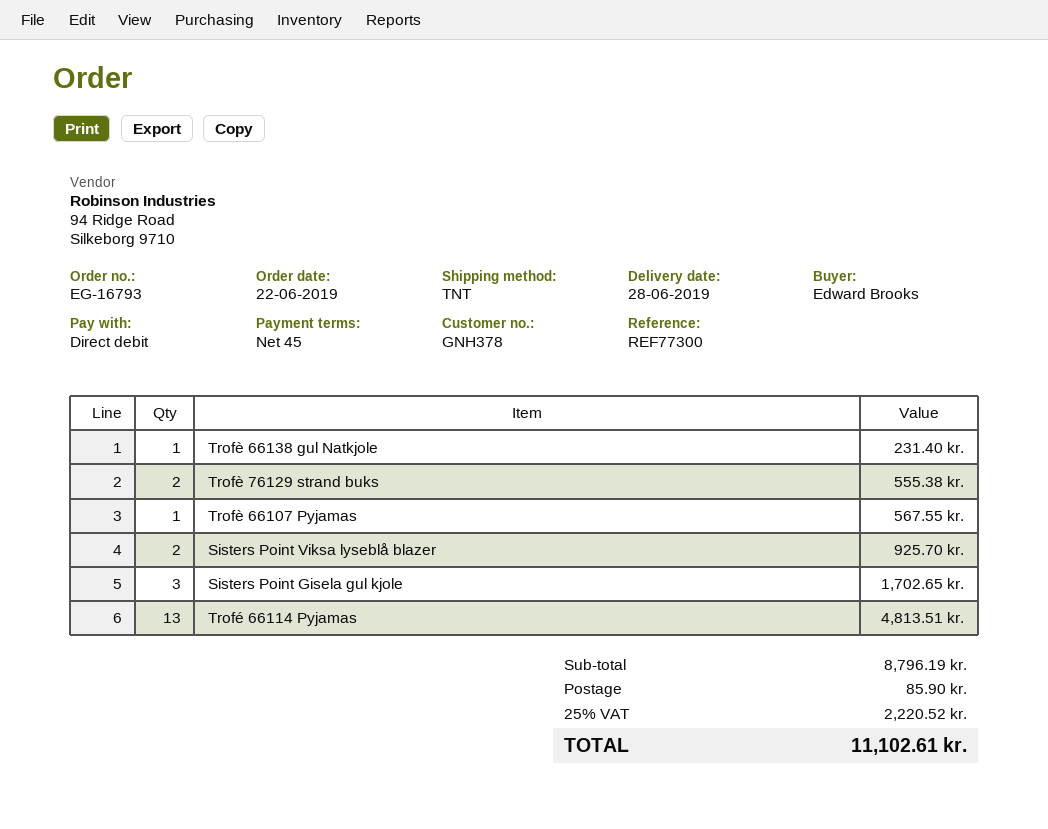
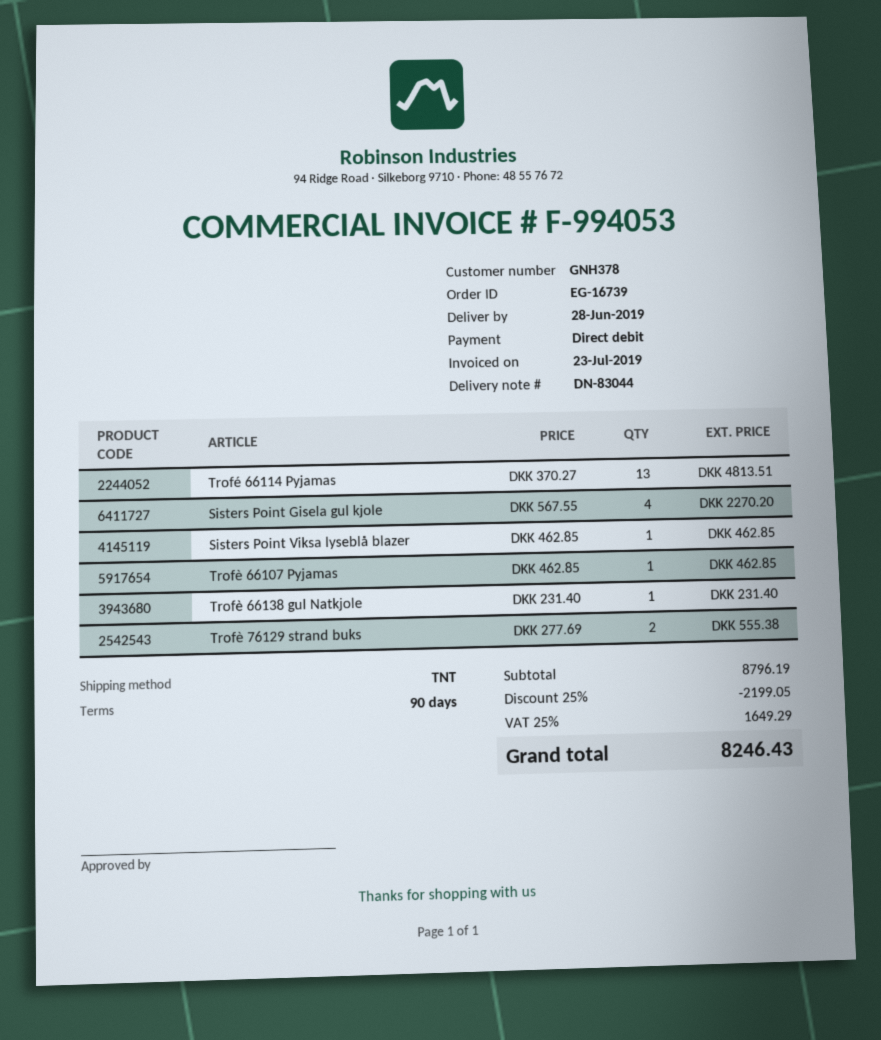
order number: EG-16793 -> EG-16739
payment terms: 45 days -> 90 days
Trofè 66107 Pyjamas: 1 for 567.55 -> 1 for 462.85
Sisters Point Viksa lyseblå blazer: 2 for 925.70 -> 1 for 462.85
Sisters Point Gisela gul kjole: 3 for 1702.65 -> 4 for 2270.20
discount: none -> 25% = 2199.05
shipping: 85.90 -> none
tax: 25% = 2220.52 -> 25% = 1649.29
total: 11102.61 -> 8246.43

